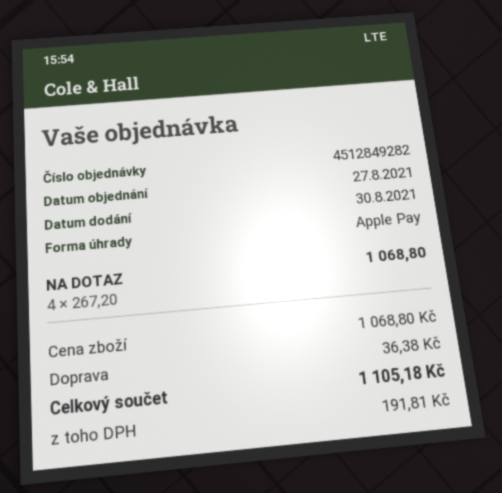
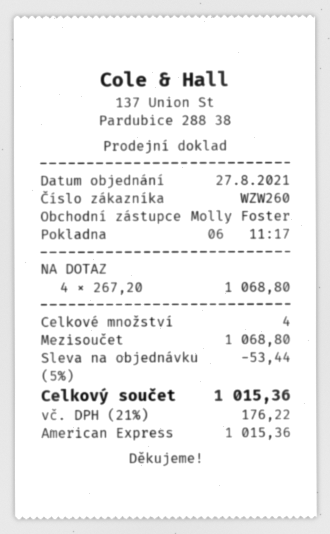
payment method: Apple Pay -> American Express
discount: none -> 5% = 53.44
shipping: 36.38 -> none
tax: 191.81 -> 176.22
total: 1105.18 -> 1015.36

